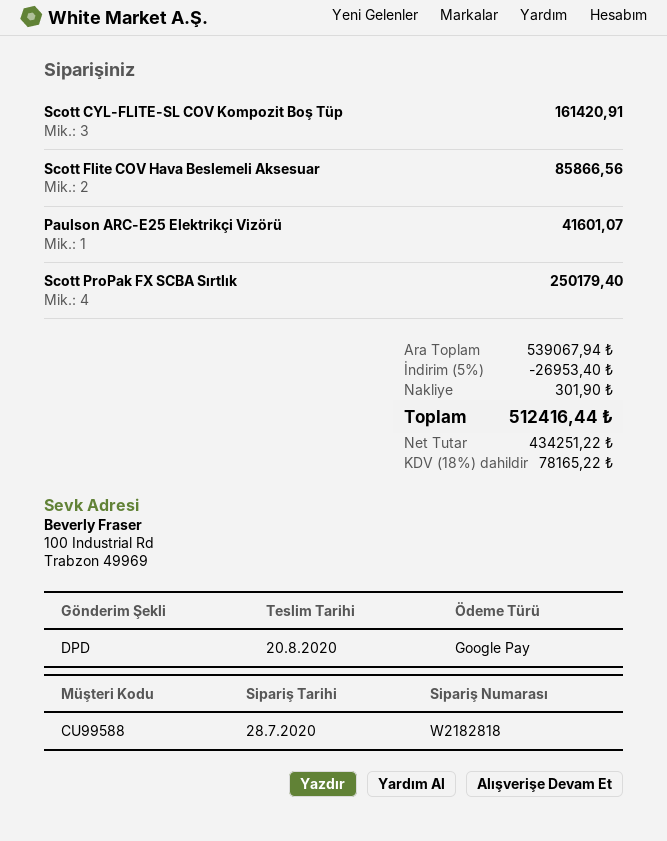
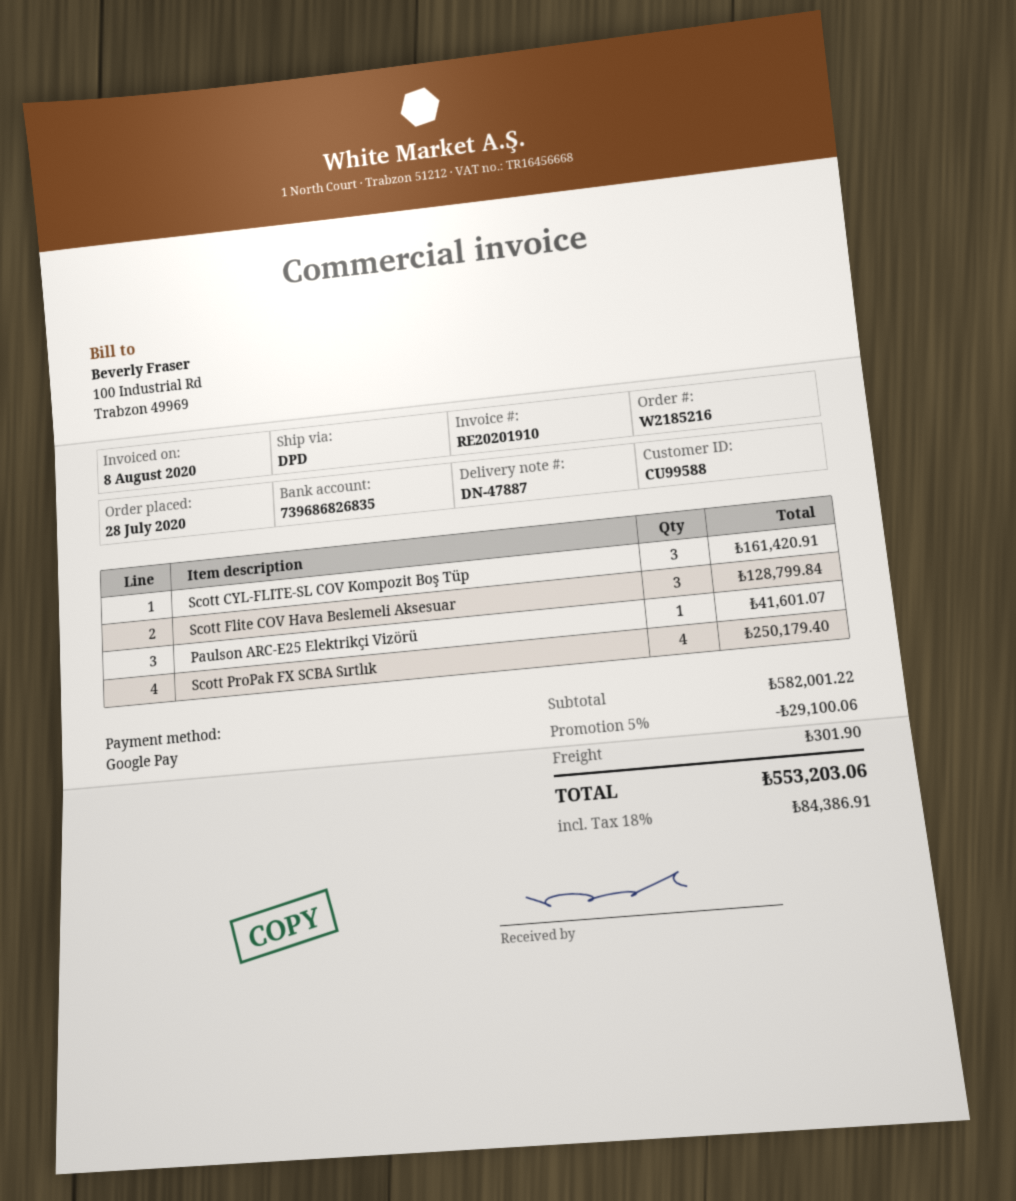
order number: W2182818 -> W2185216
Scott Flite COV Hava Beslemeli Aksesuar: 2 for 85866.56 -> 3 for 128799.84
subtotal: 539067.94 -> 582001.22
discount: 5% = 26953.40 -> 5% = 29100.06
tax: 18% = 78165.22 -> 18% = 84386.91
total: 512416.44 -> 553203.06

